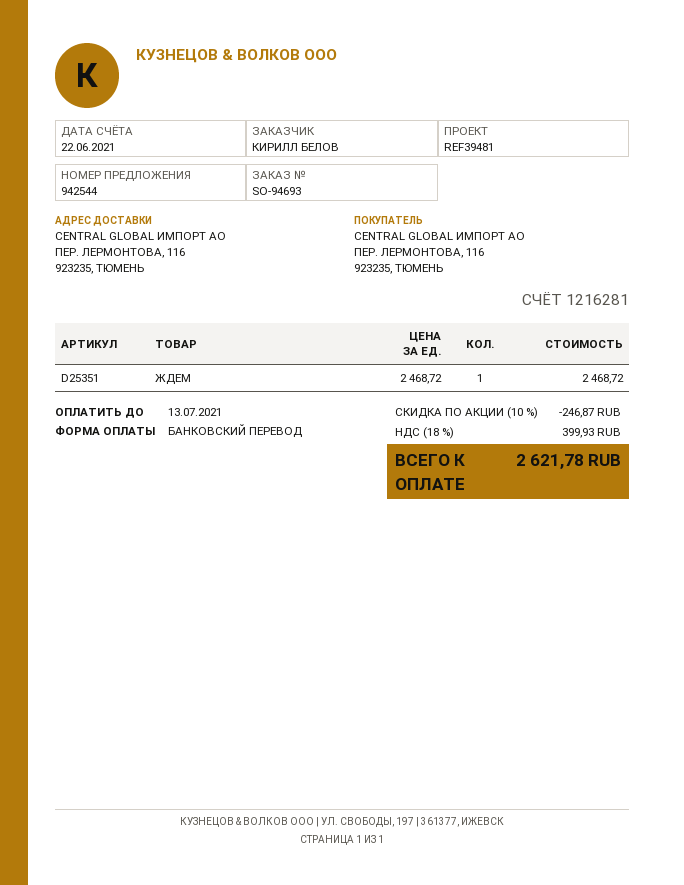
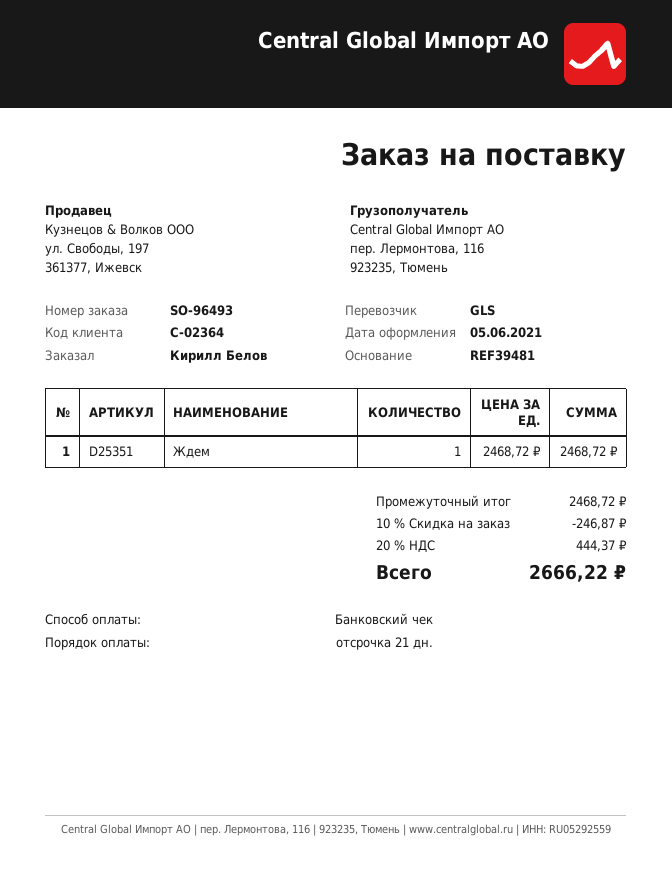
order number: SO-94693 -> SO-96493
payment method: bank transfer -> cheque
tax: 18% = 399.93 -> 20% = 444.37
total: 2621.78 -> 2666.22

